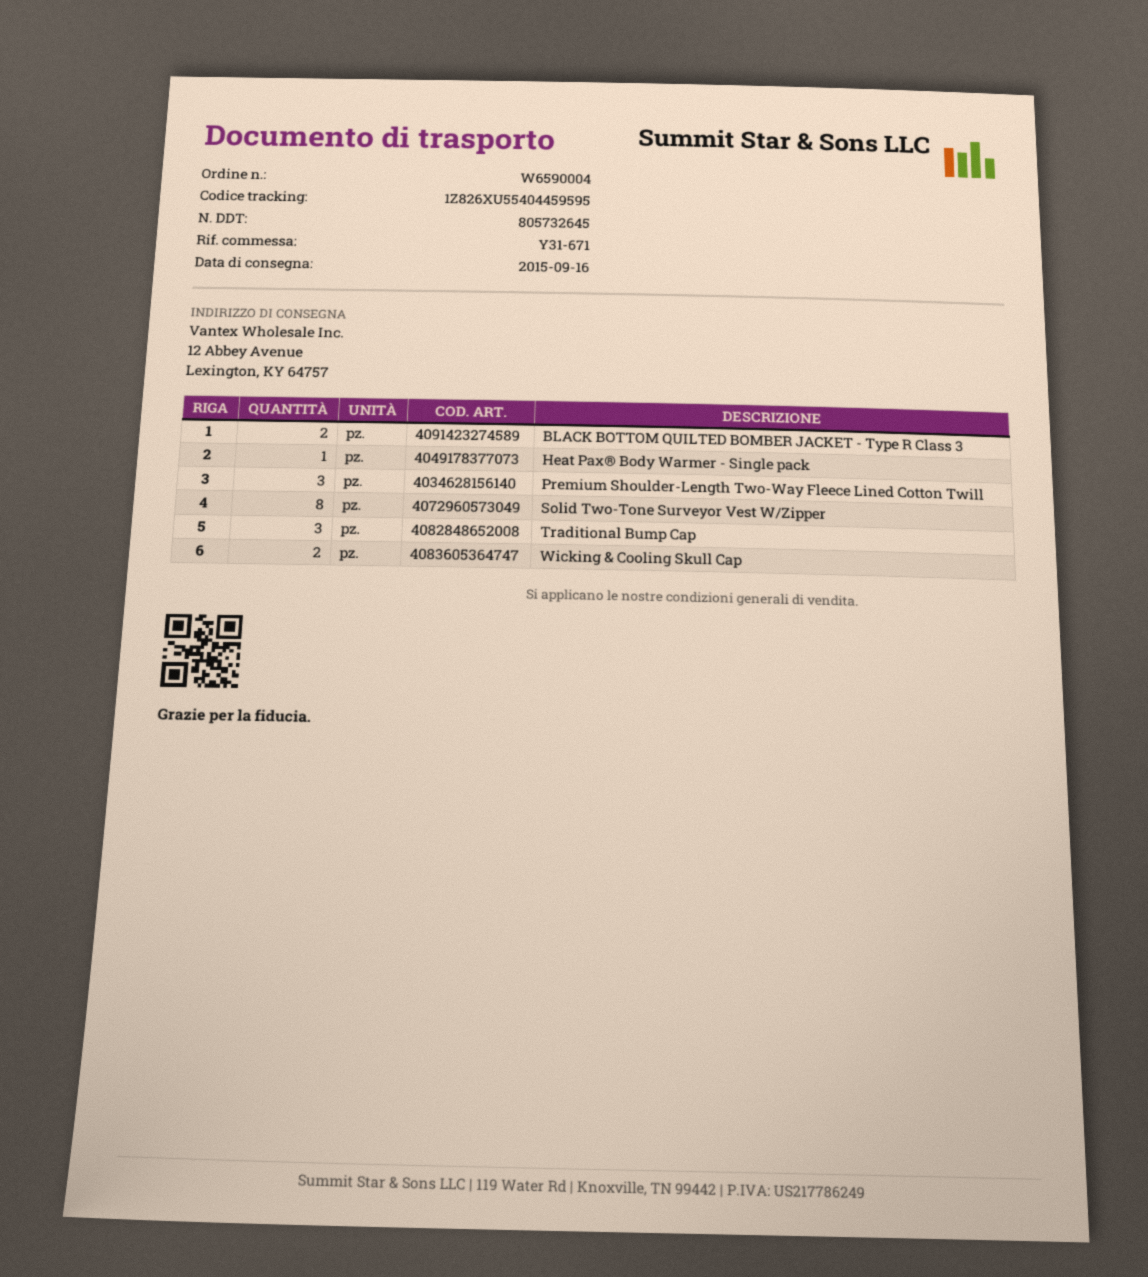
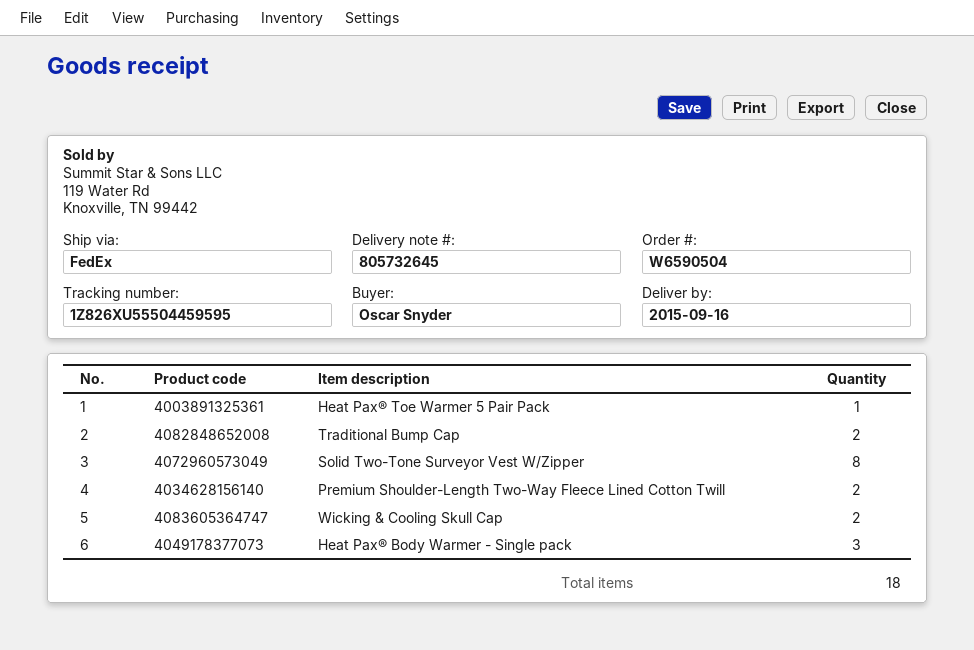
order number: W6590004 -> W6590504
tracking number: 1Z826XU55404459595 -> 1Z826XU55504459595
BLACK BOTTOM QUILTED BOMBER JACKET - Type R Class 3: 2 -> none
Heat Pax® Body Warmer - Single pack: 1 -> 3
Premium Shoulder-Length Two-Way Fleece Lined Cotton Twill: 3 -> 2
Traditional Bump Cap: 3 -> 2
Heat Pax® Toe Warmer 5 Pair Pack: none -> 1

